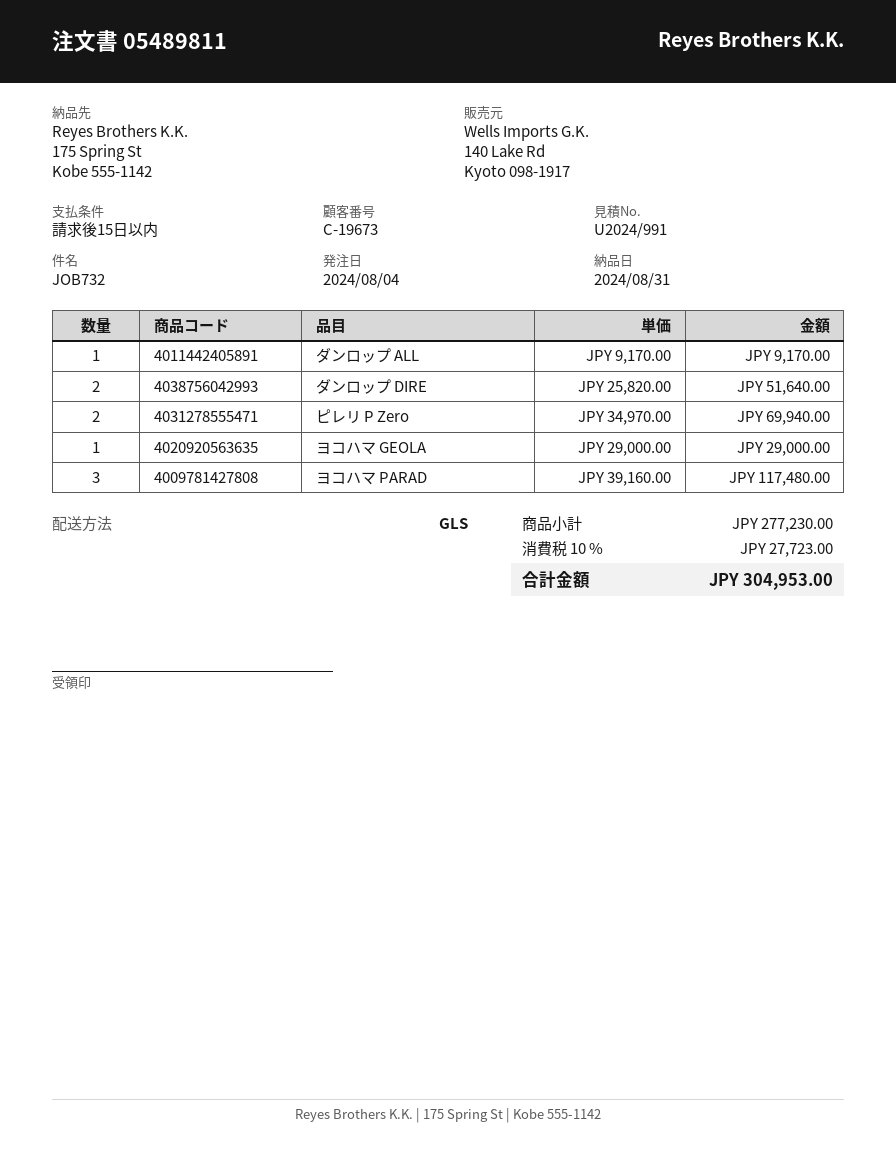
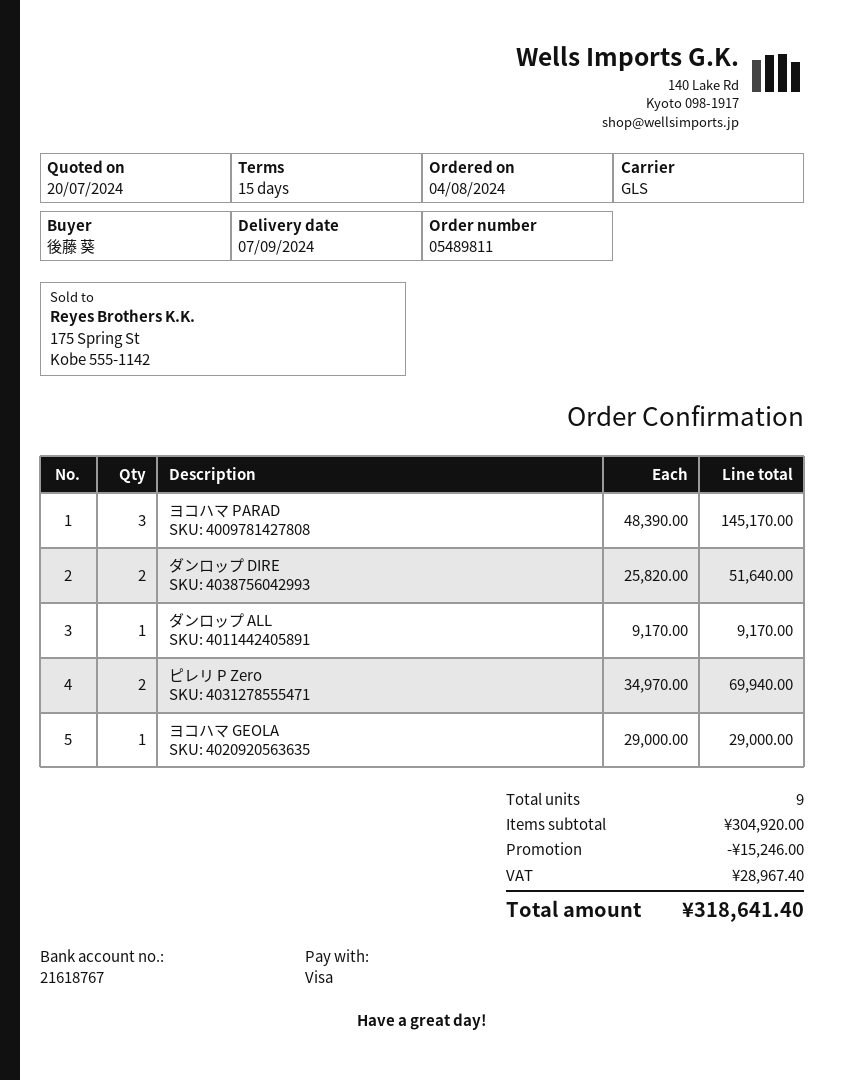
delivery date: 2024-08-31 -> 2024-09-07
ヨコハマ PARAD: 3 x 39160.00 = 117480.00 -> 3 x 48390.00 = 145170.00
subtotal: 277230.00 -> 304920.00
discount: none -> 15246.00
tax: 27723.00 -> 28967.40
total: 304953.00 -> 318641.40

